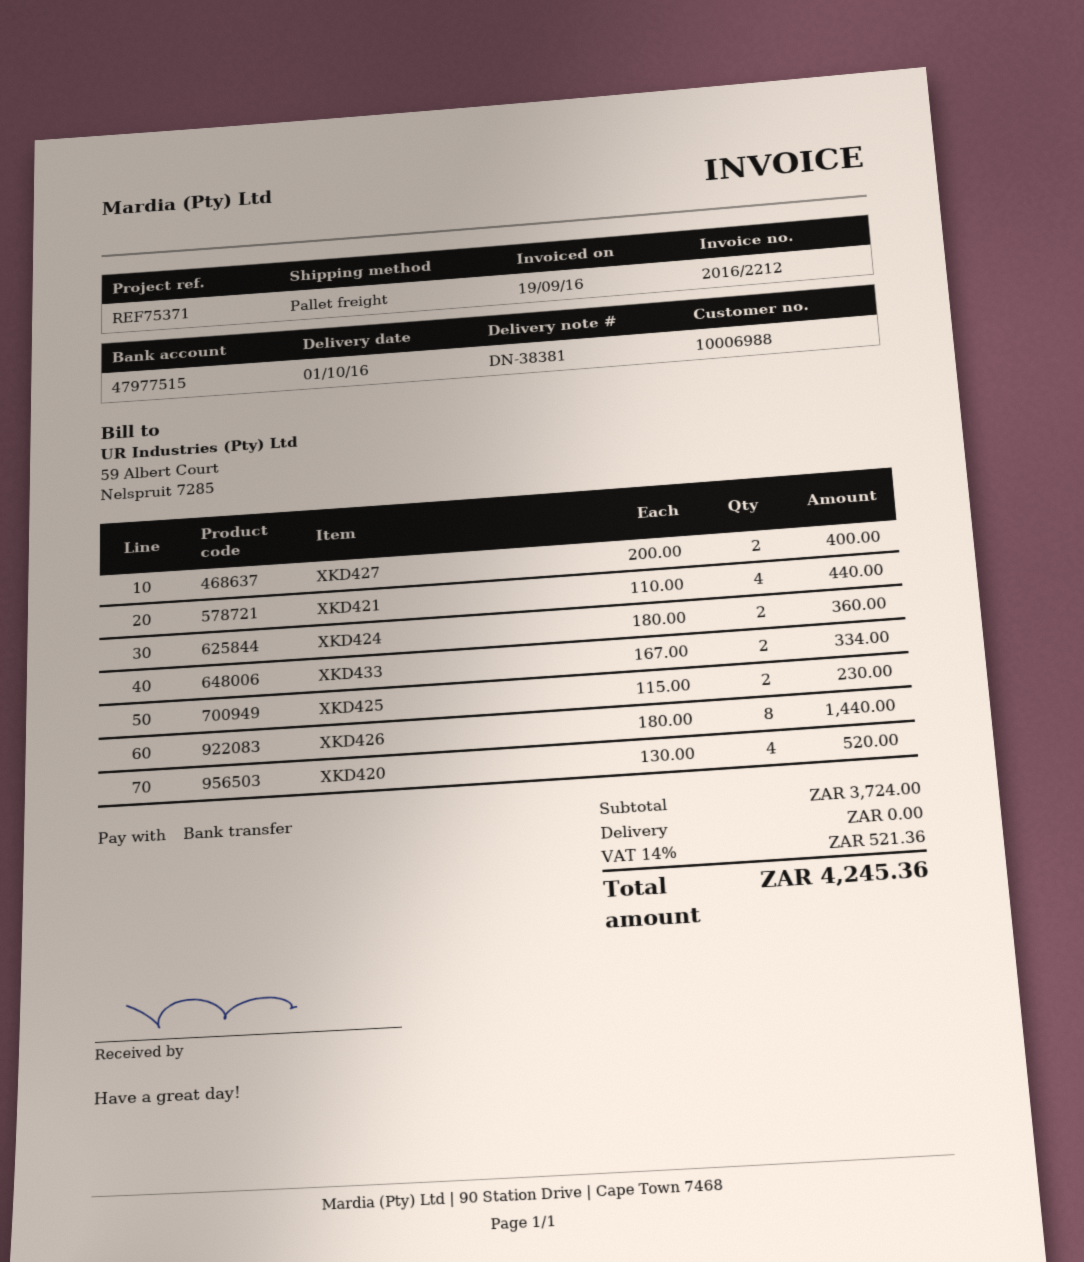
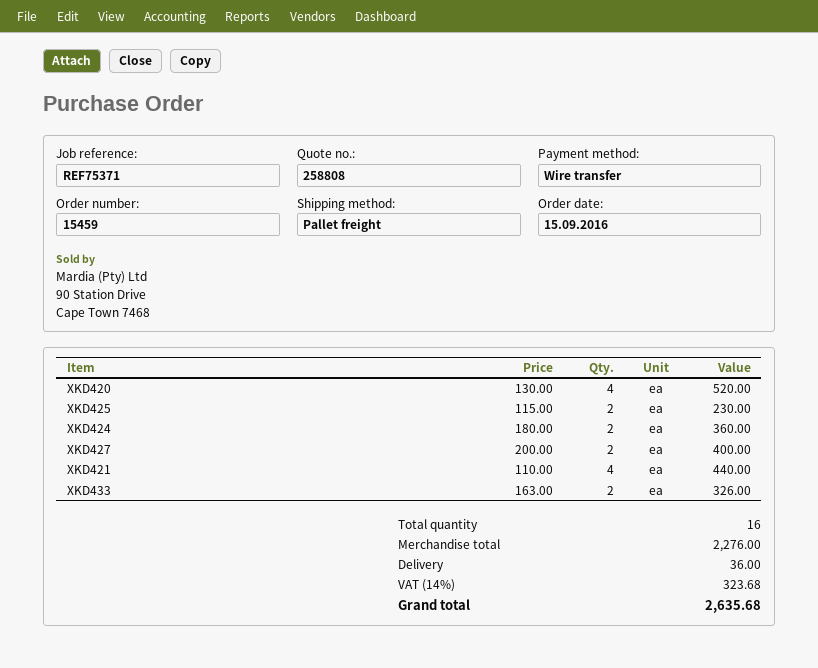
XKD433: 2 x 167.00 = 334.00 -> 2 x 163.00 = 326.00
XKD426: 8 x 180.00 = 1440.00 -> none
subtotal: 3724.00 -> 2276.00
shipping: 0.00 -> 36.00
tax: 14% = 521.36 -> 14% = 323.68
total: 4245.36 -> 2635.68

